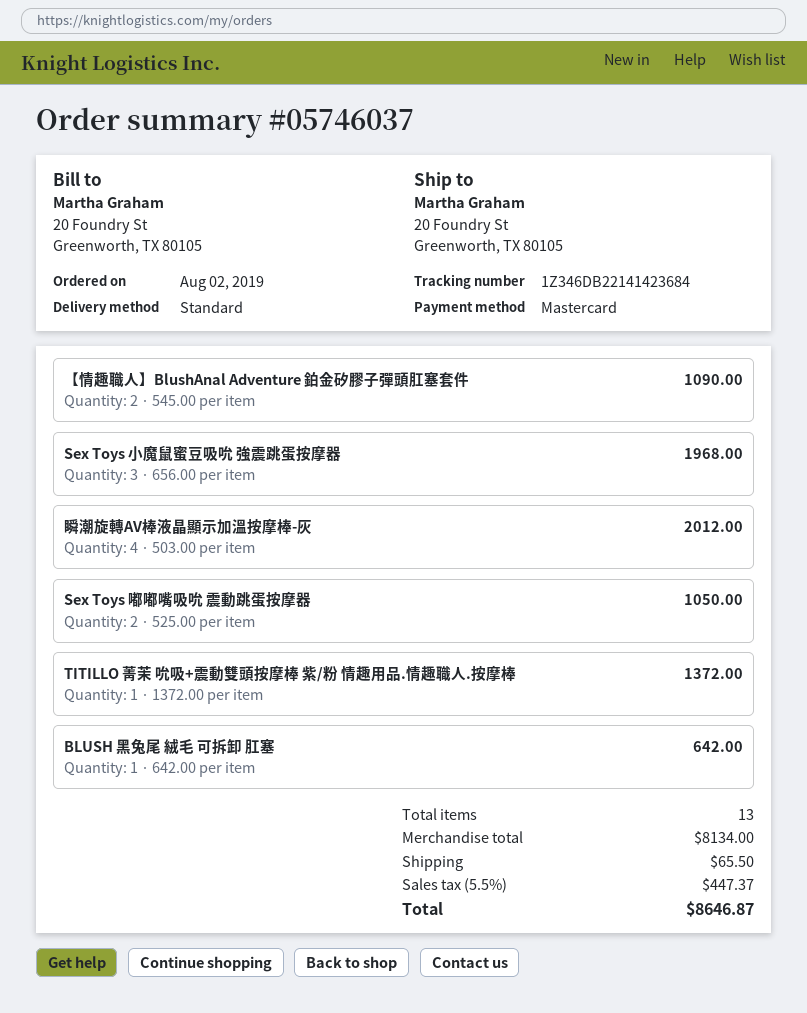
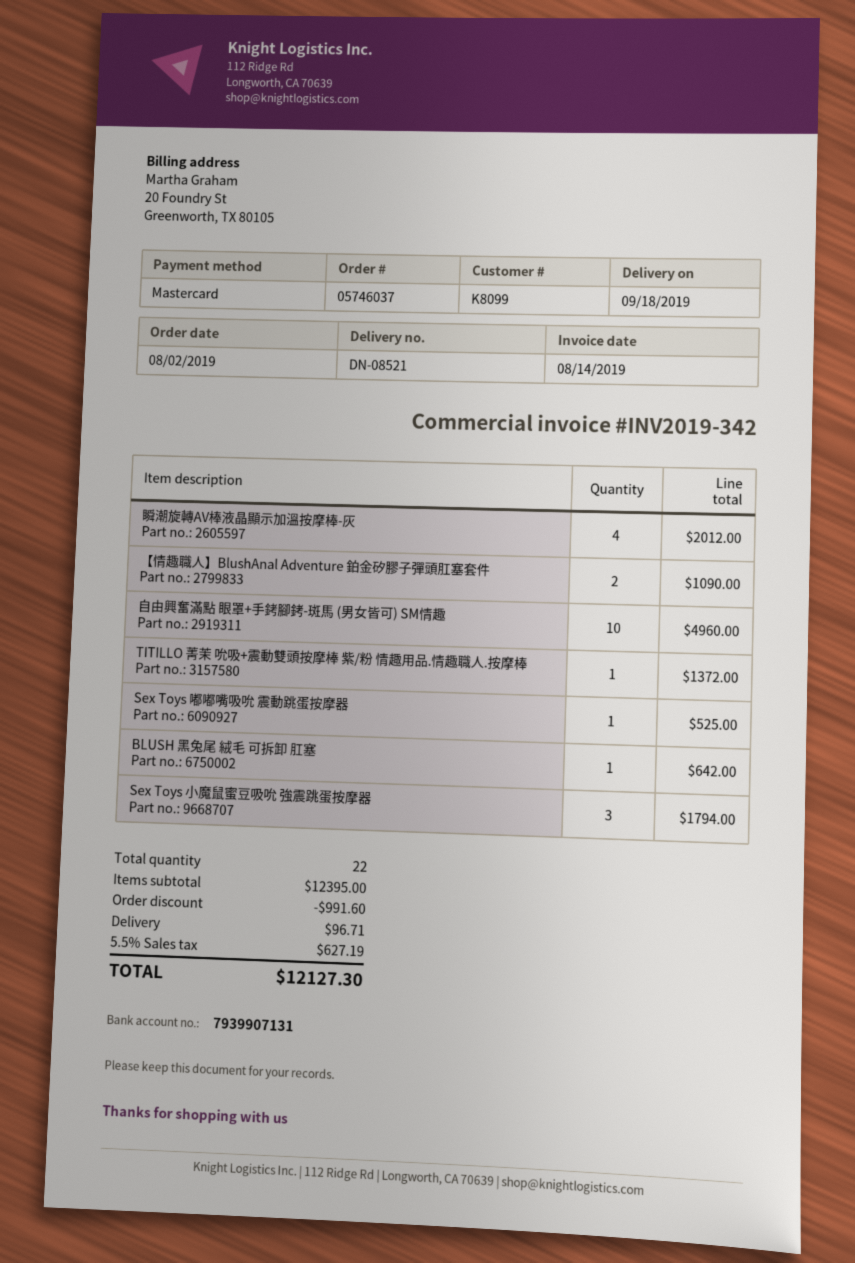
Sex Toys 小魔鼠蜜豆吸吮 強震跳蛋按摩器: 3 for 1968.00 -> 3 for 1794.00
Sex Toys 嘟嘟嘴吸吮 震動跳蛋按摩器: 2 for 1050.00 -> 1 for 525.00
自由興奮滿點 眼罩+手銬腳銬-斑馬 (男女皆可) SM情趣: none -> 10 for 4960.00
total quantity: 13 -> 22
subtotal: 8134.00 -> 12395.00
discount: none -> 991.60
shipping: 65.50 -> 96.71
tax: 5.5% = 447.37 -> 5.5% = 627.19
total: 8646.87 -> 12127.30

